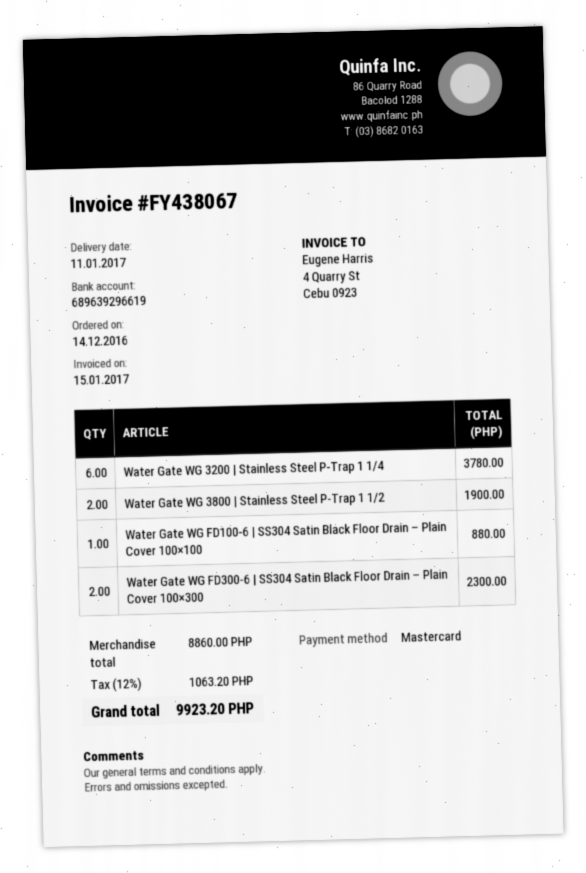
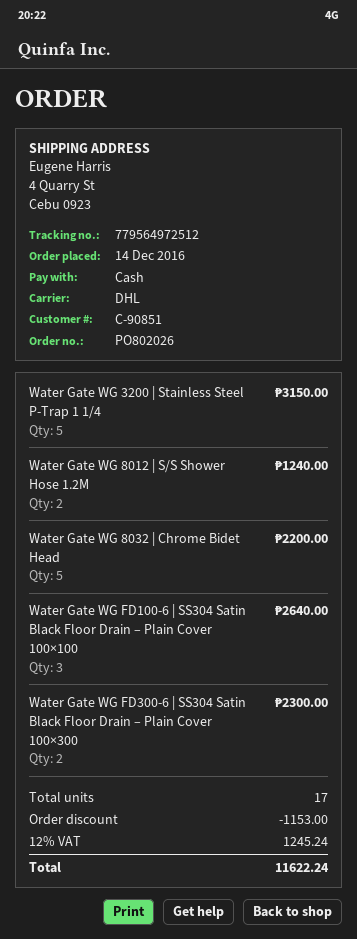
payment method: Mastercard -> cash
Water Gate WG 3200 | Stainless Steel P-Trap 1 1/4: 6 for 3780.00 -> 5 for 3150.00
Water Gate WG 3800 | Stainless Steel P-Trap 1 1/2: 2 for 1900.00 -> none
Water Gate WG FD100-6 | SS304 Satin Black Floor Drain – Plain Cover 100×100: 1 for 880.00 -> 3 for 2640.00
Water Gate WG 8012 | S/S Shower Hose 1.2M: none -> 2 for 1240.00
Water Gate WG 8032 | Chrome Bidet Head: none -> 5 for 2200.00
discount: none -> 1153.00
tax: 12% = 1063.20 -> 12% = 1245.24
total: 9923.20 -> 11622.24

